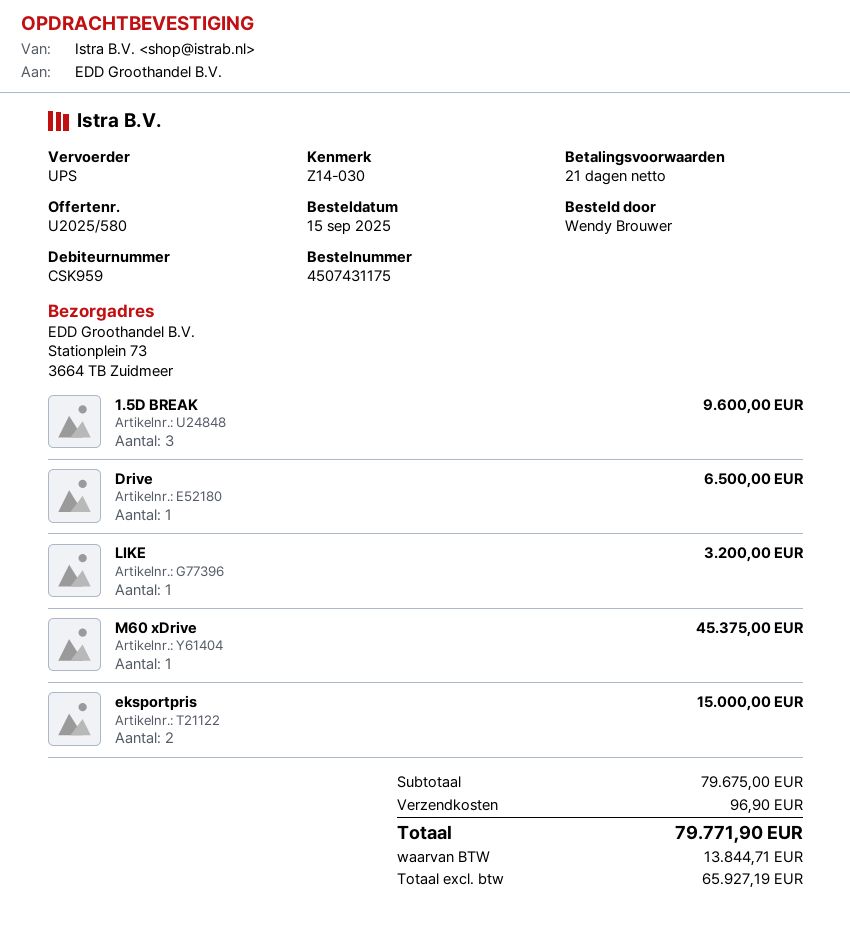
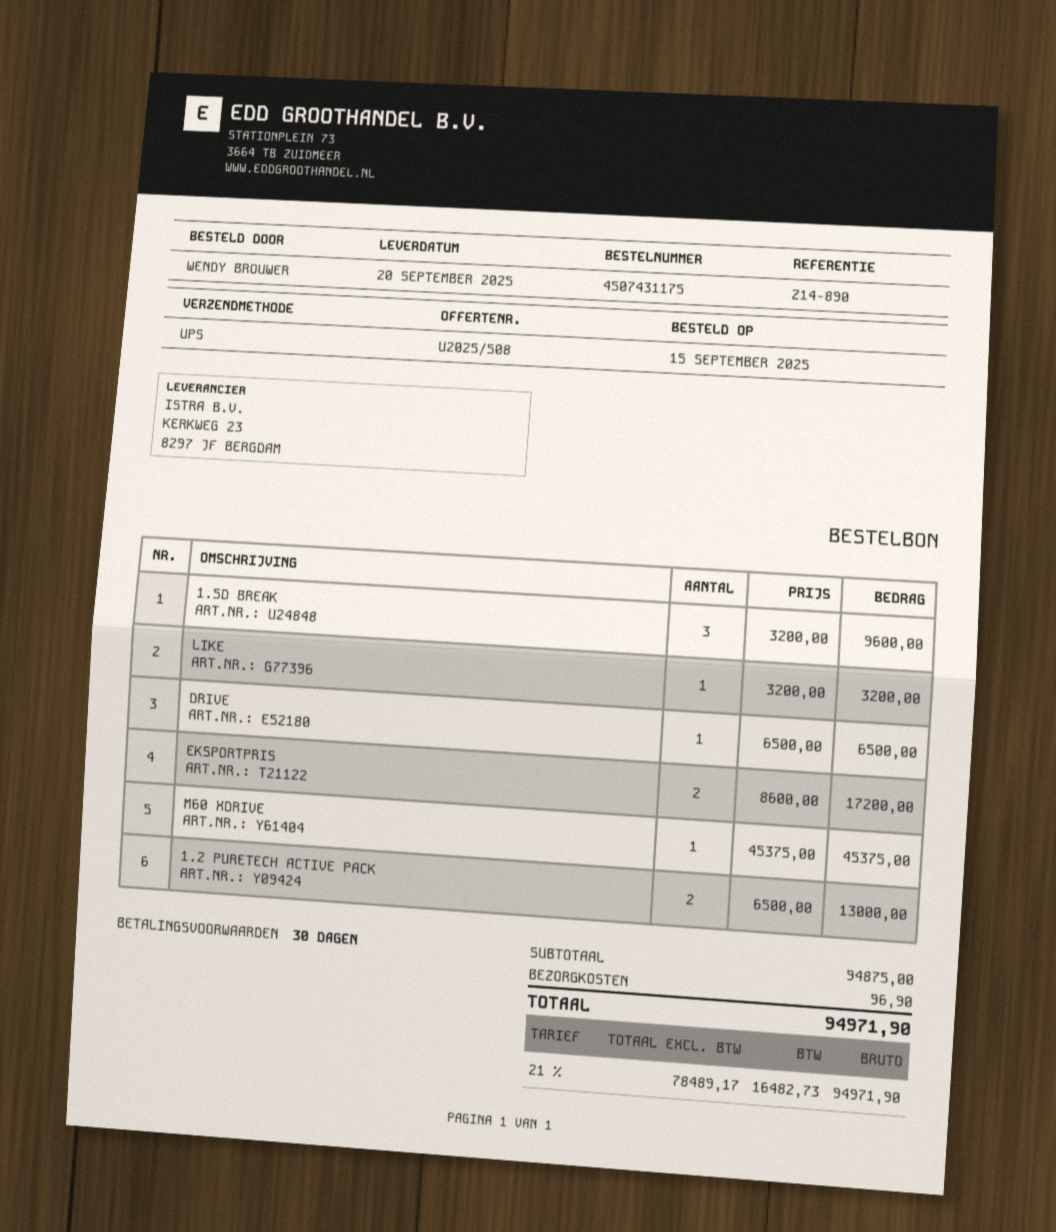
quote number: U2025/580 -> U2025/508
payment terms: 21 days -> 30 days
reference: Z14-030 -> Z14-890
eksportpris: 2 for 15000.00 -> 2 for 17200.00
1.2 PURETECH ACTIVE PACK: none -> 2 for 13000.00
subtotal: 79675.00 -> 94875.00
net: 65927.19 -> 78489.17
tax: 13844.71 -> 16482.73
total: 79771.90 -> 94971.90

